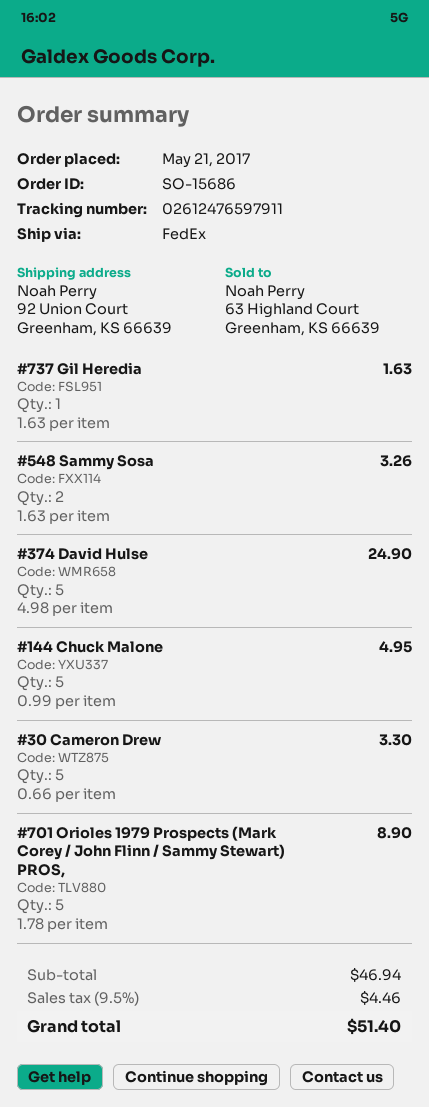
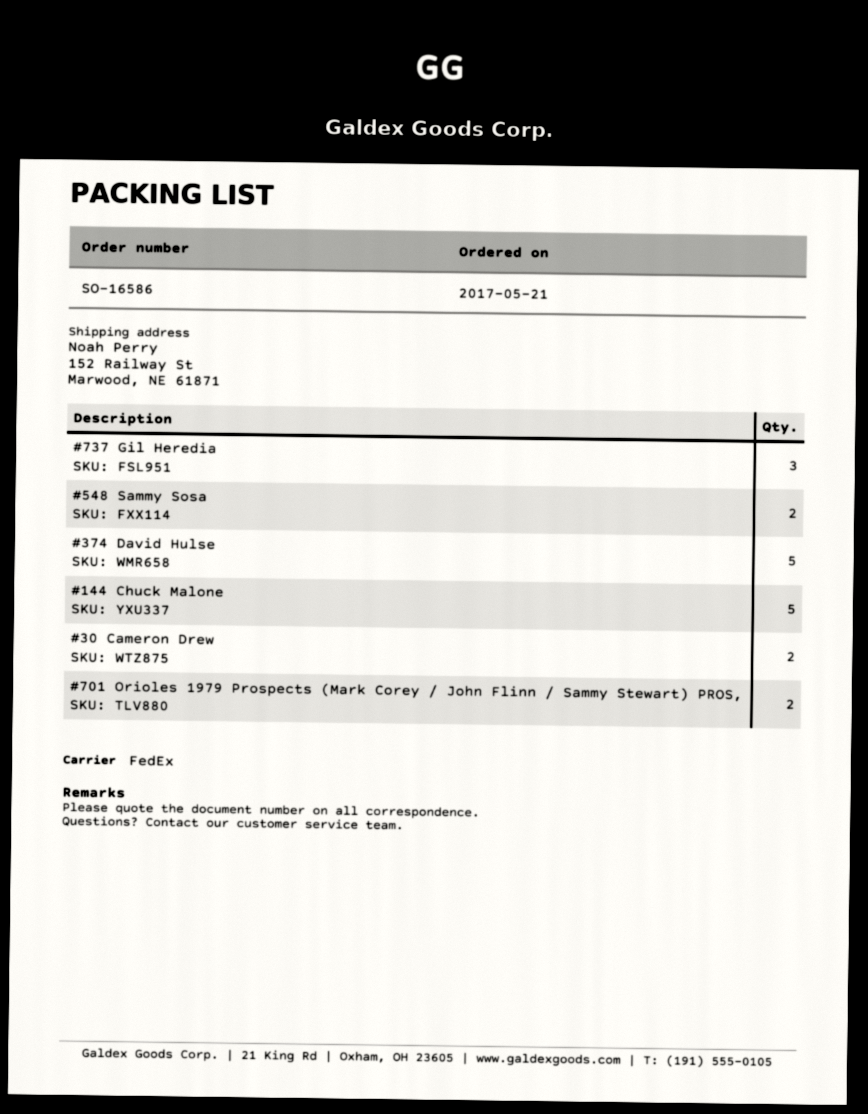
order number: SO-15686 -> SO-16586
ship to: 92 Union Court, Greenham, KS 66639 -> 152 Railway St, Marwood, NE 61871
#737 Gil Heredia: 1 -> 3
#30 Cameron Drew: 5 -> 2
#701 Orioles 1979 Prospects (Mark Corey / John Flinn / Sammy Stewart) PROS,: 5 -> 2

